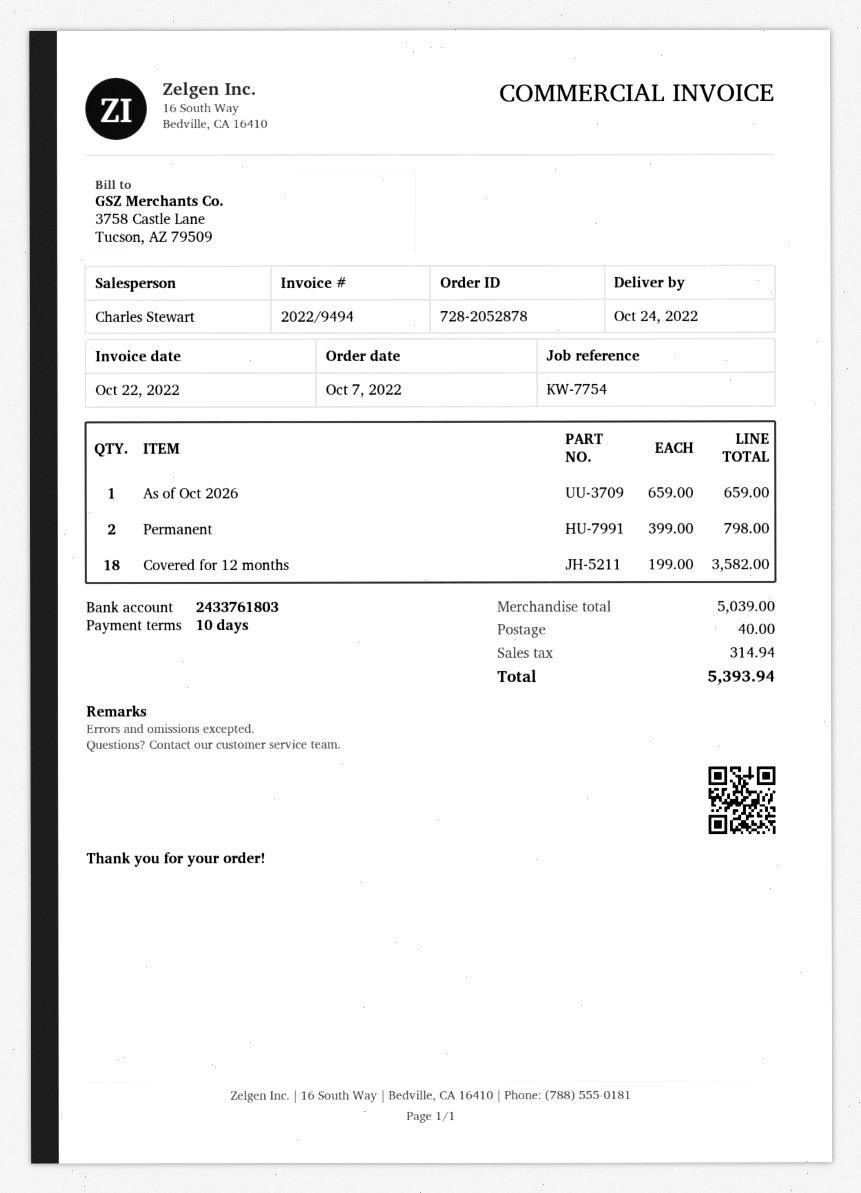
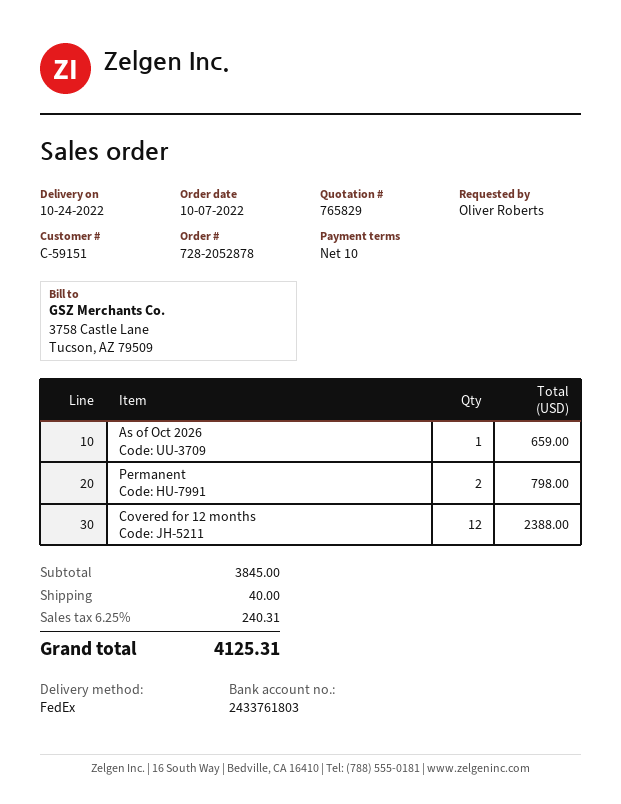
Covered for 12 months: 18 for 3582.00 -> 12 for 2388.00
subtotal: 5039.00 -> 3845.00
tax: 314.94 -> 240.31
total: 5393.94 -> 4125.31

